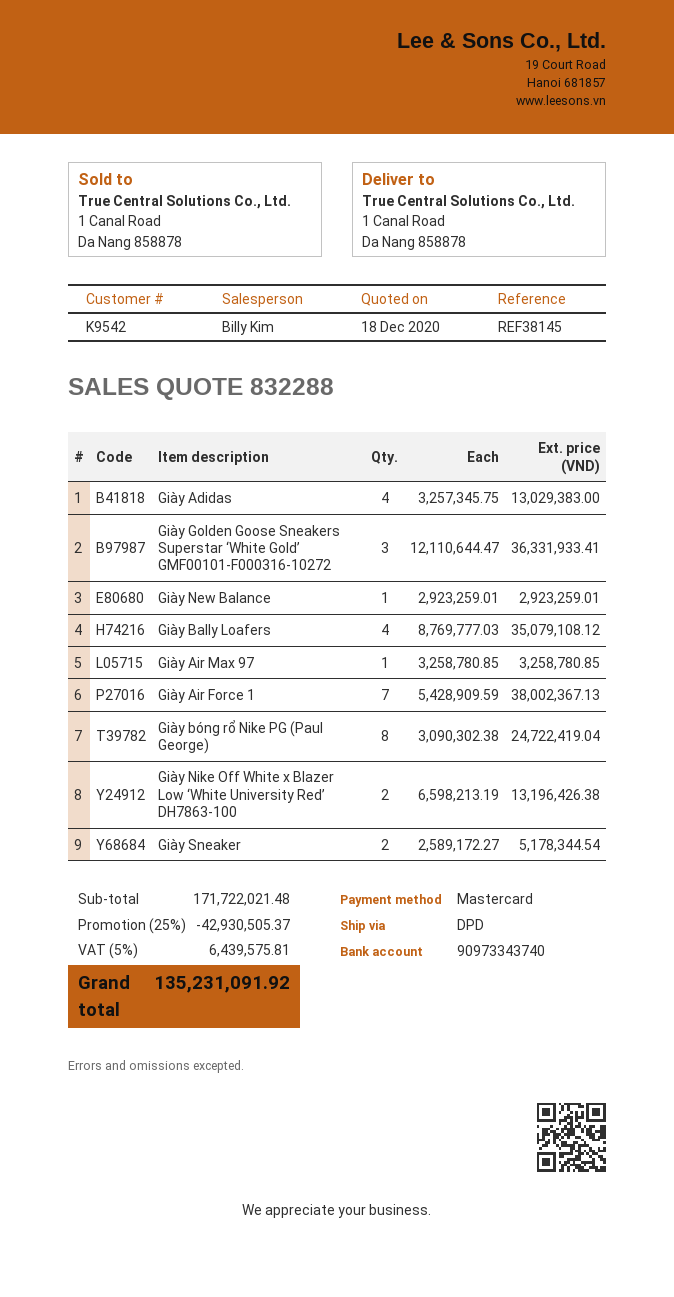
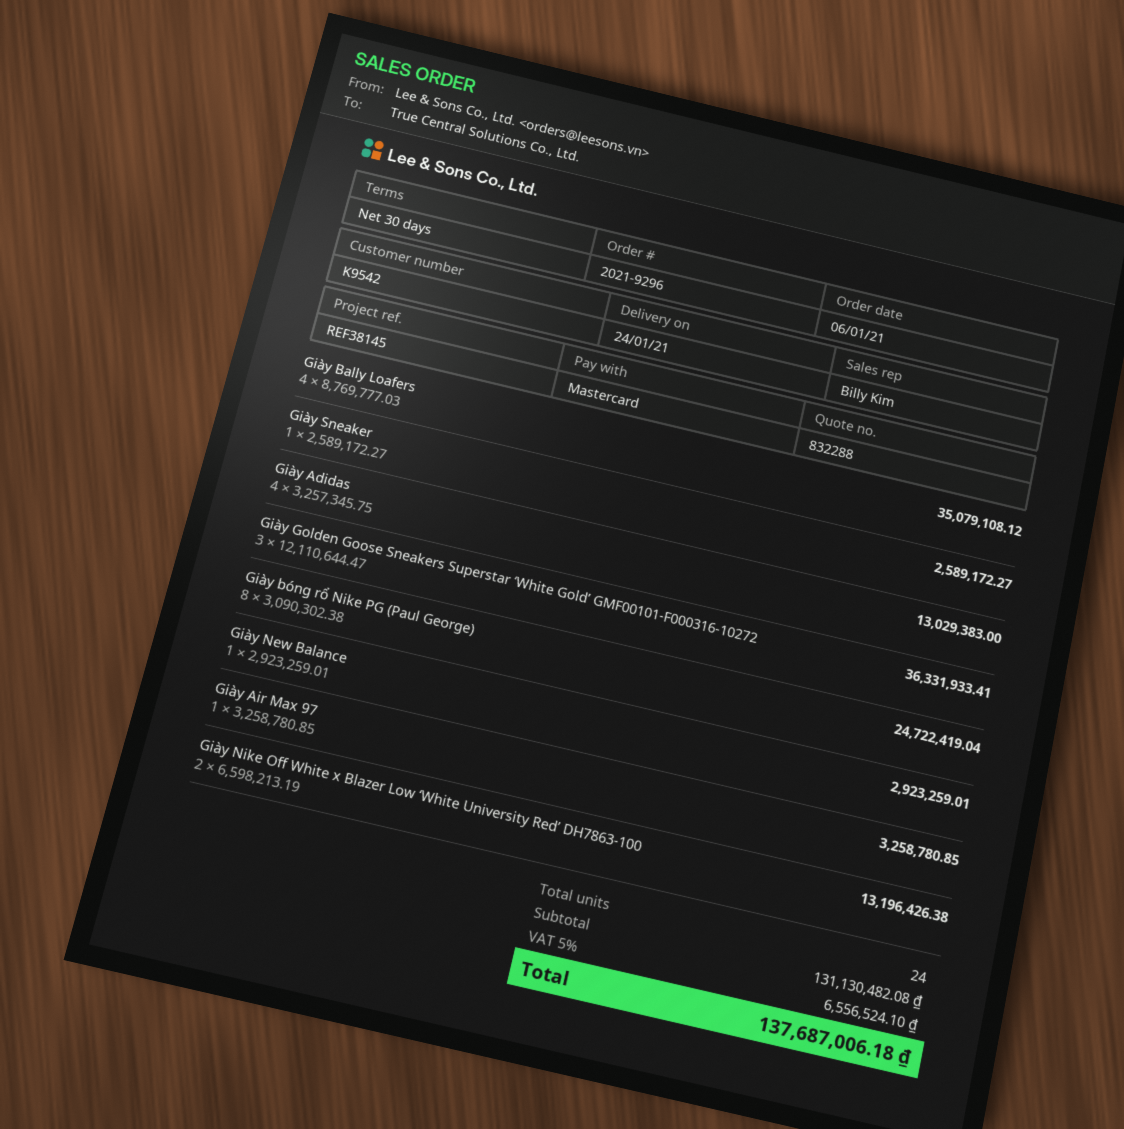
Giày Air Force 1: 7 x 5428909.59 = 38002367.13 -> none
Giày Sneaker: 2 x 2589172.27 = 5178344.54 -> 1 x 2589172.27 = 2589172.27
subtotal: 171722021.48 -> 131130482.08
discount: 25% = 42930505.37 -> none
tax: 5% = 6439575.81 -> 5% = 6556524.10
total: 135231091.92 -> 137687006.18

